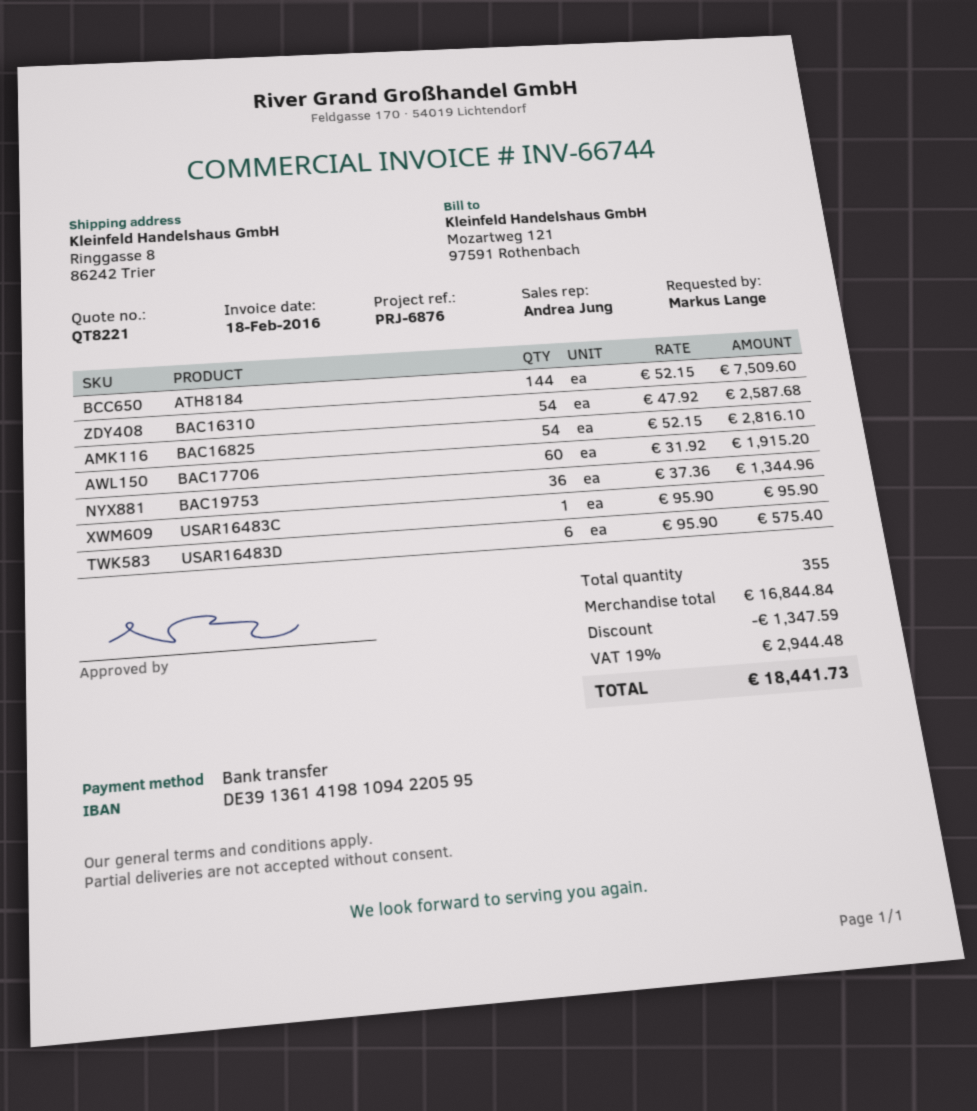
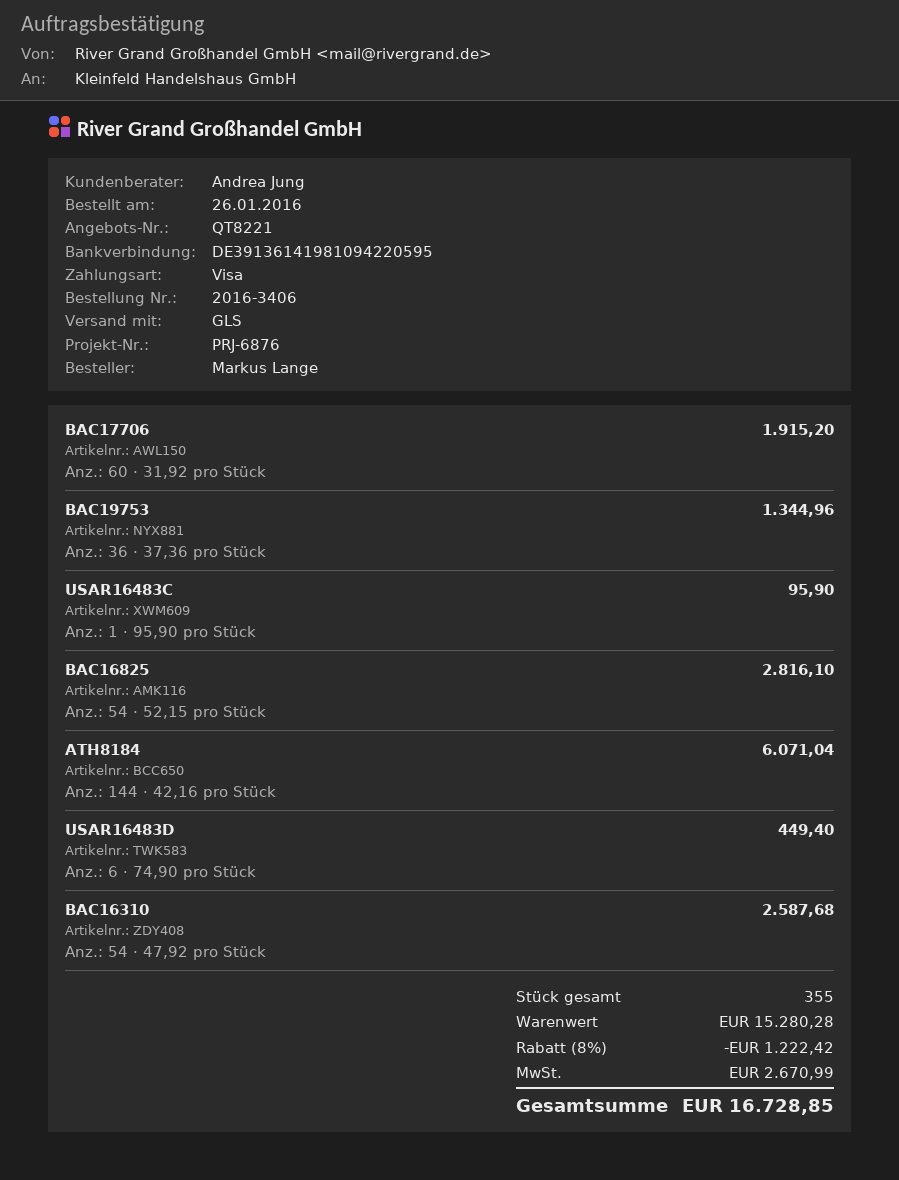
payment method: bank transfer -> Visa
ATH8184: 144 x 52.15 = 7509.60 -> 144 x 42.16 = 6071.04
USAR16483D: 6 x 95.90 = 575.40 -> 6 x 74.90 = 449.40
subtotal: 16844.84 -> 15280.28
discount: 1347.59 -> 1222.42
tax: 2944.48 -> 2670.99
total: 18441.73 -> 16728.85

